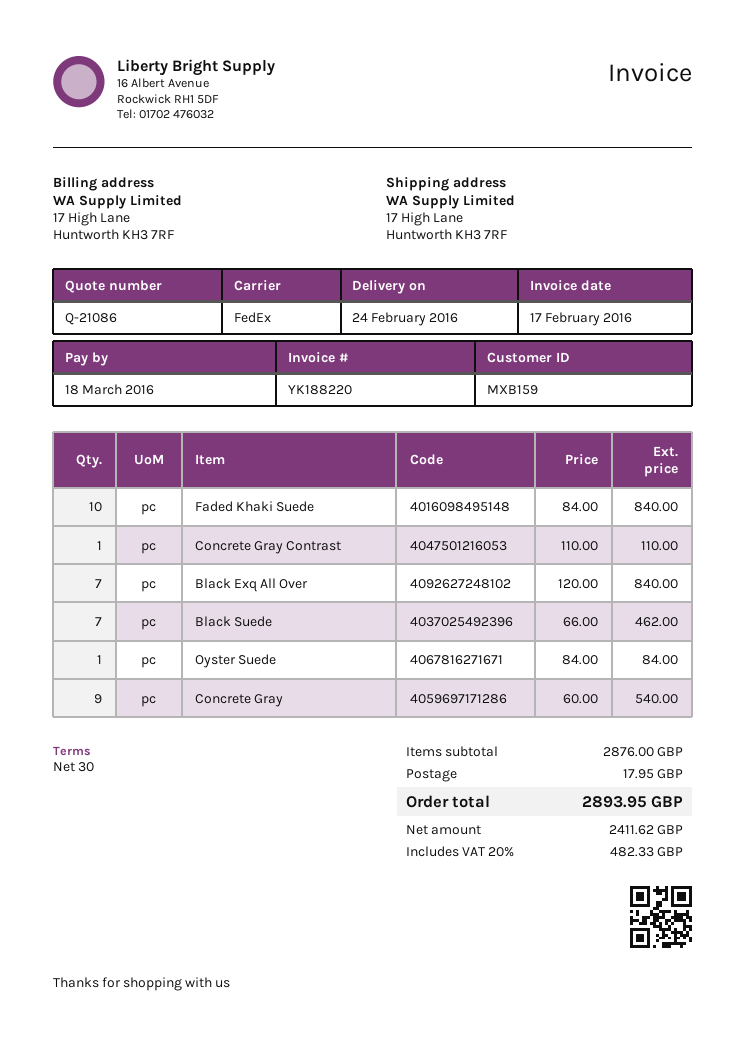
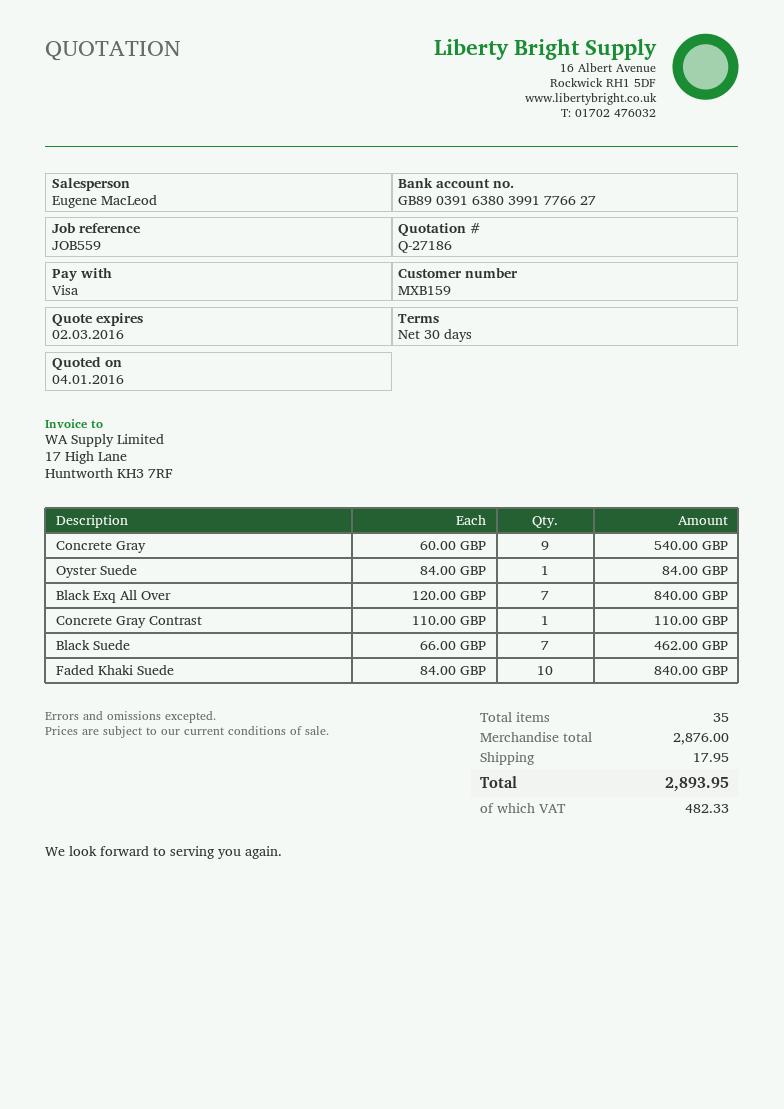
quote number: Q-21086 -> Q-27186

